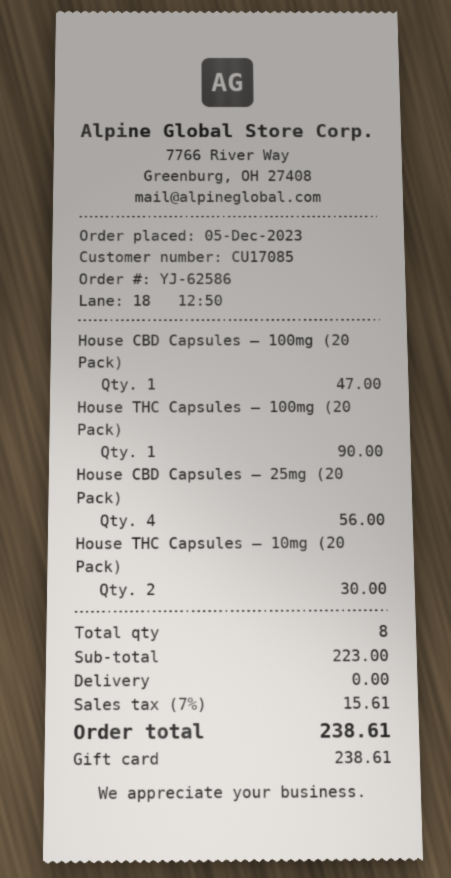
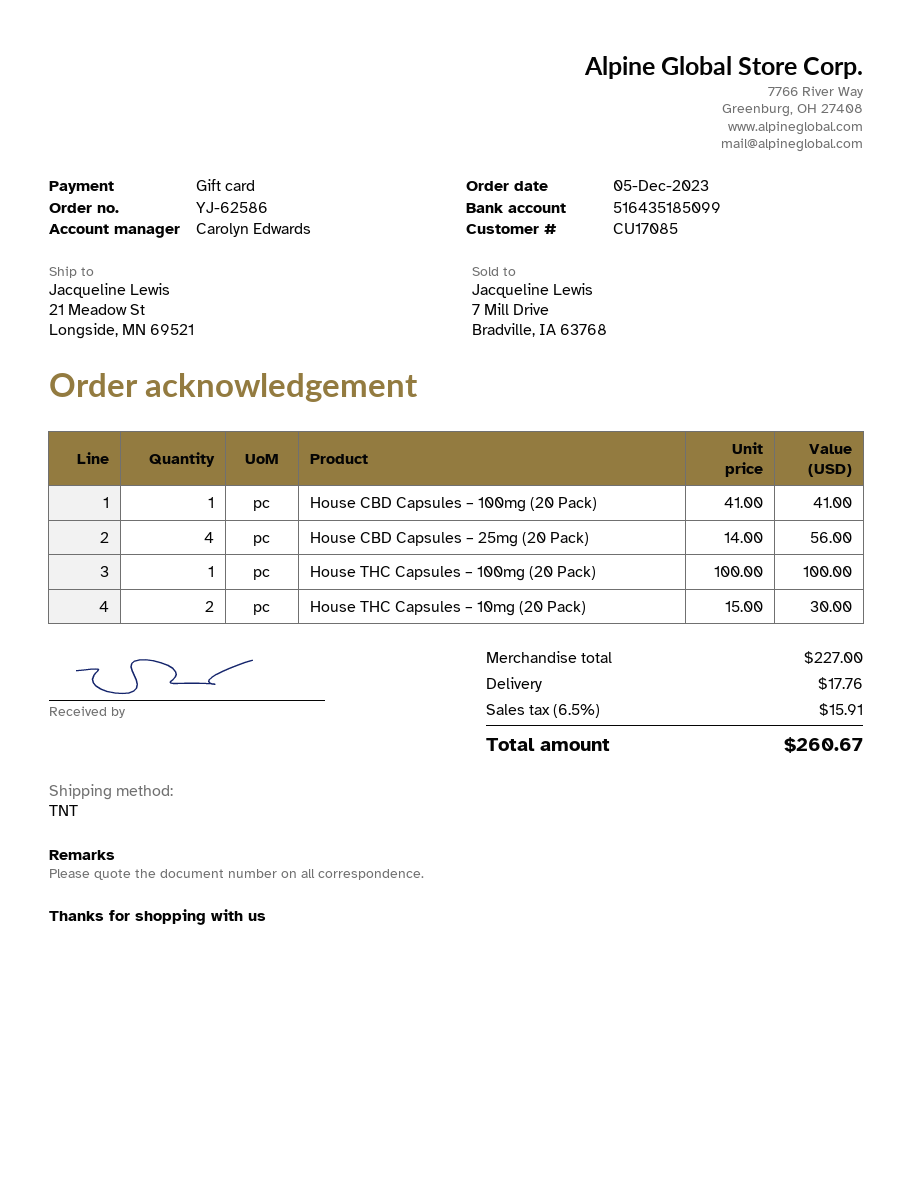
House CBD Capsules – 100mg (20 Pack): 1 for 47.00 -> 1 for 41.00
House THC Capsules – 100mg (20 Pack): 1 for 90.00 -> 1 for 100.00
subtotal: 223.00 -> 227.00
shipping: 0.00 -> 17.76
tax: 7% = 15.61 -> 6.5% = 15.91
total: 238.61 -> 260.67

